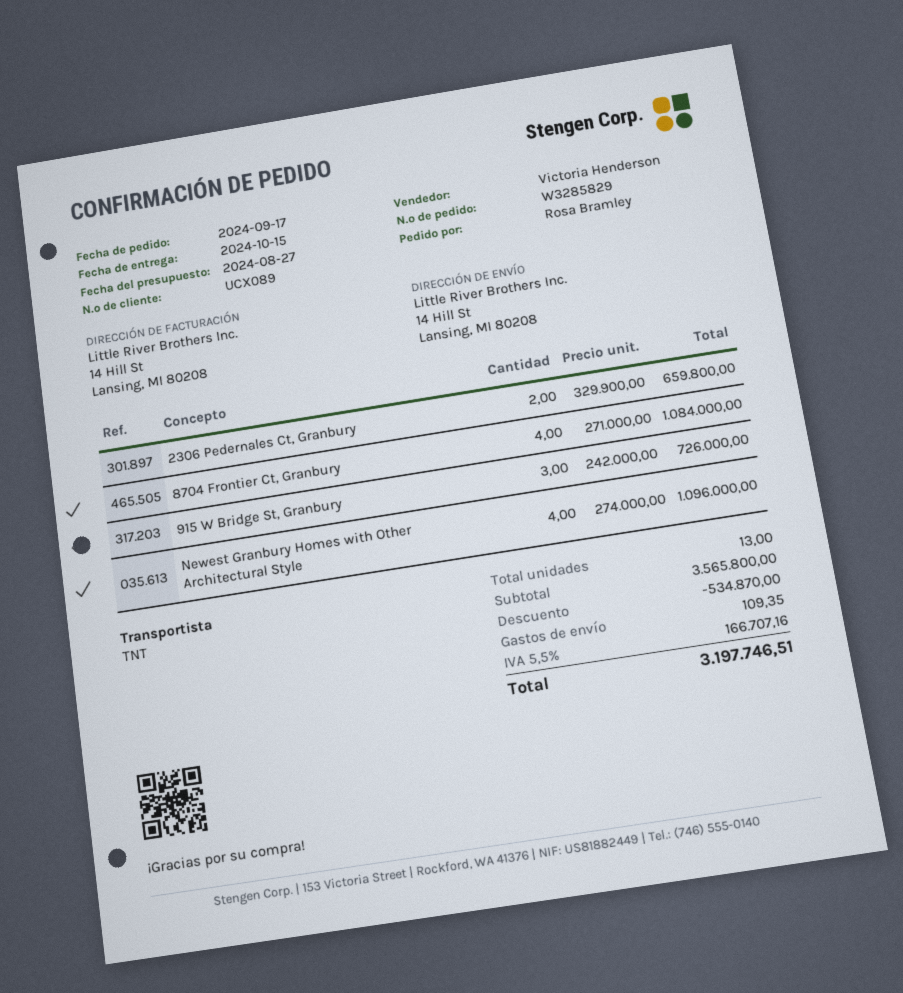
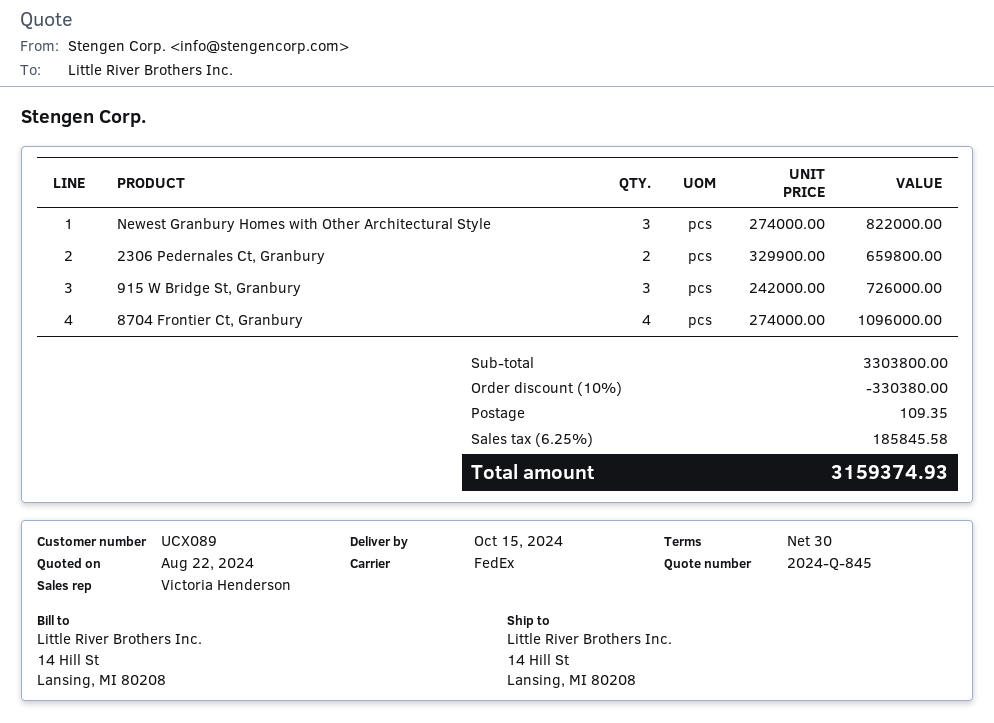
quote date: 2024-08-27 -> 2024-08-22
shipping method: TNT -> FedEx
8704 Frontier Ct, Granbury: 4 x 271000.00 = 1084000.00 -> 4 x 274000.00 = 1096000.00
Newest Granbury Homes with Other Architectural Style: 4 x 274000.00 = 1096000.00 -> 3 x 274000.00 = 822000.00
subtotal: 3565800.00 -> 3303800.00
discount: 534870.00 -> 330380.00
tax: 5.5% = 166707.16 -> 6.25% = 185845.58
total: 3197746.51 -> 3159374.93

